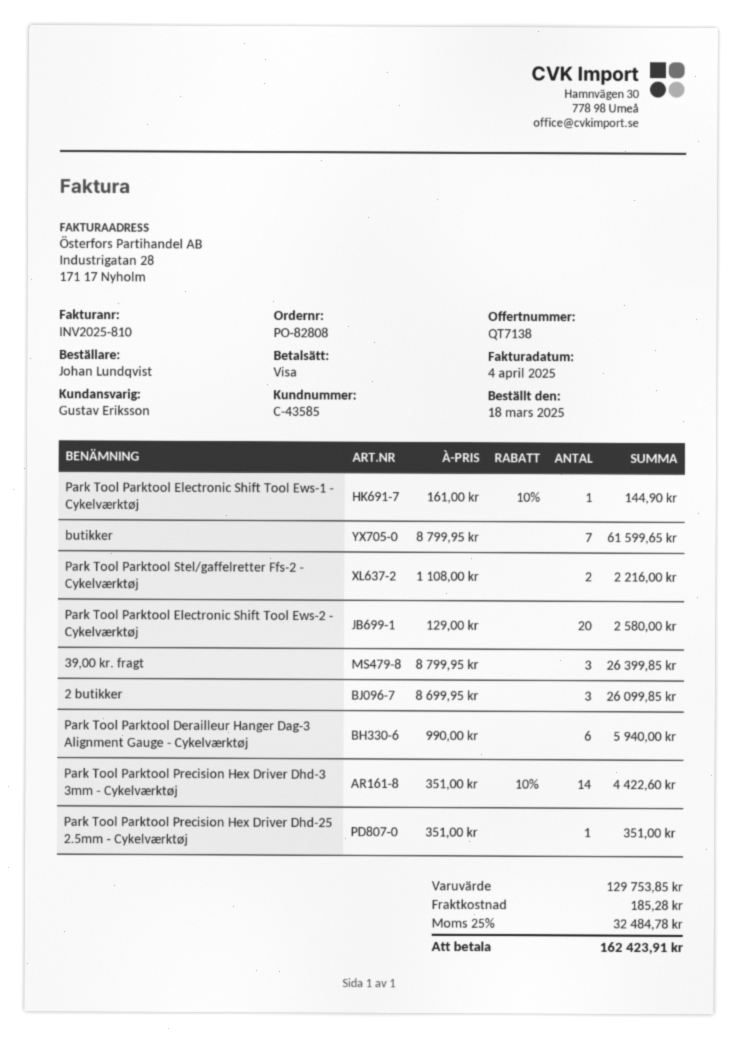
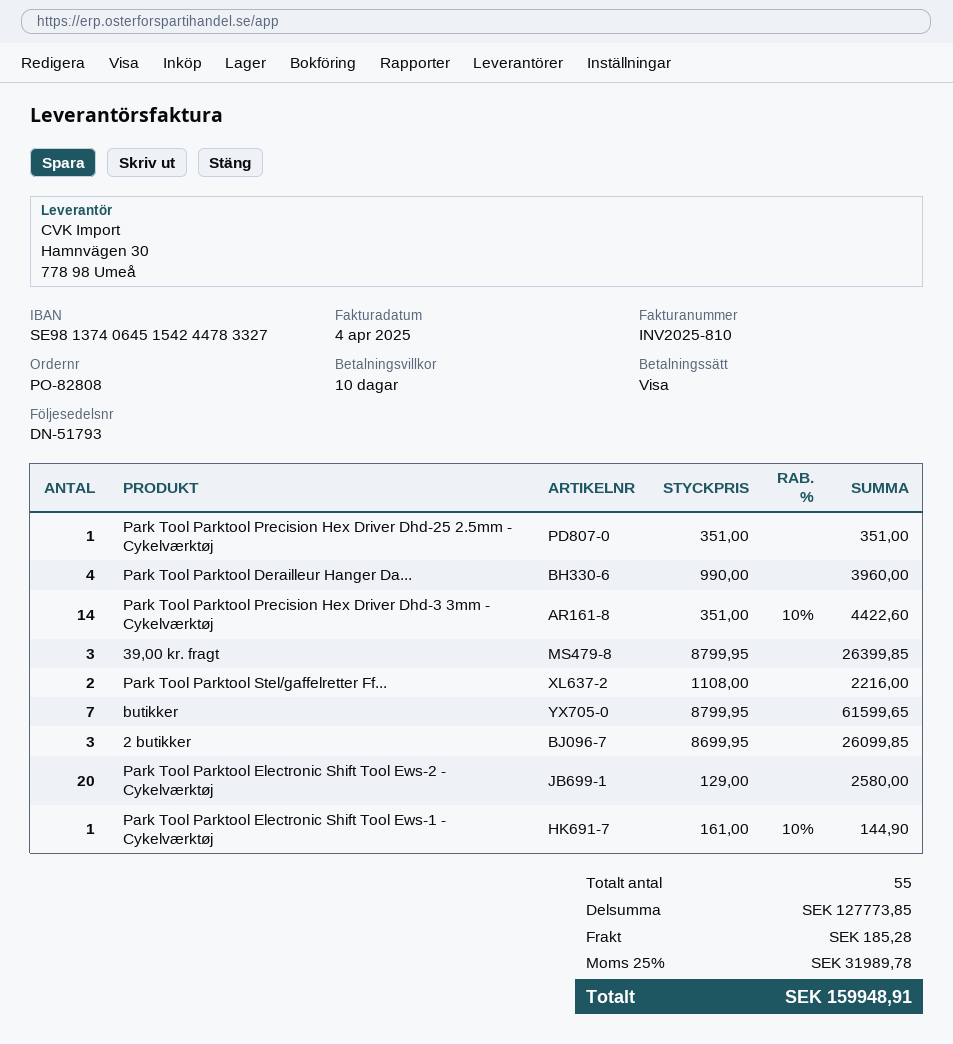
Park Tool Parktool Derailleur Hanger Dag-3 Alignment Gauge - Cykelværktøj: 6 x 990.00 = 5940.00 -> 4 x 990.00 = 3960.00
subtotal: 129753.85 -> 127773.85
tax: 25% = 32484.78 -> 25% = 31989.78
total: 162423.91 -> 159948.91

